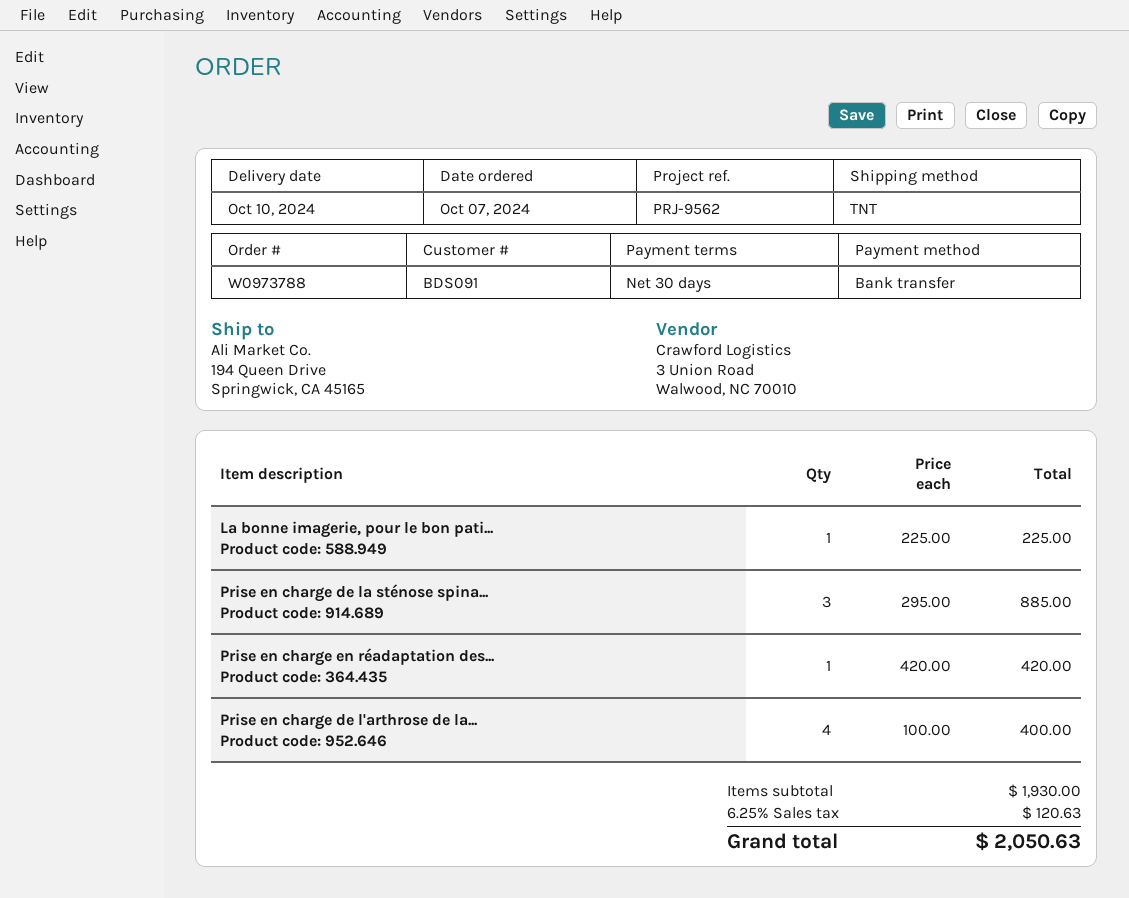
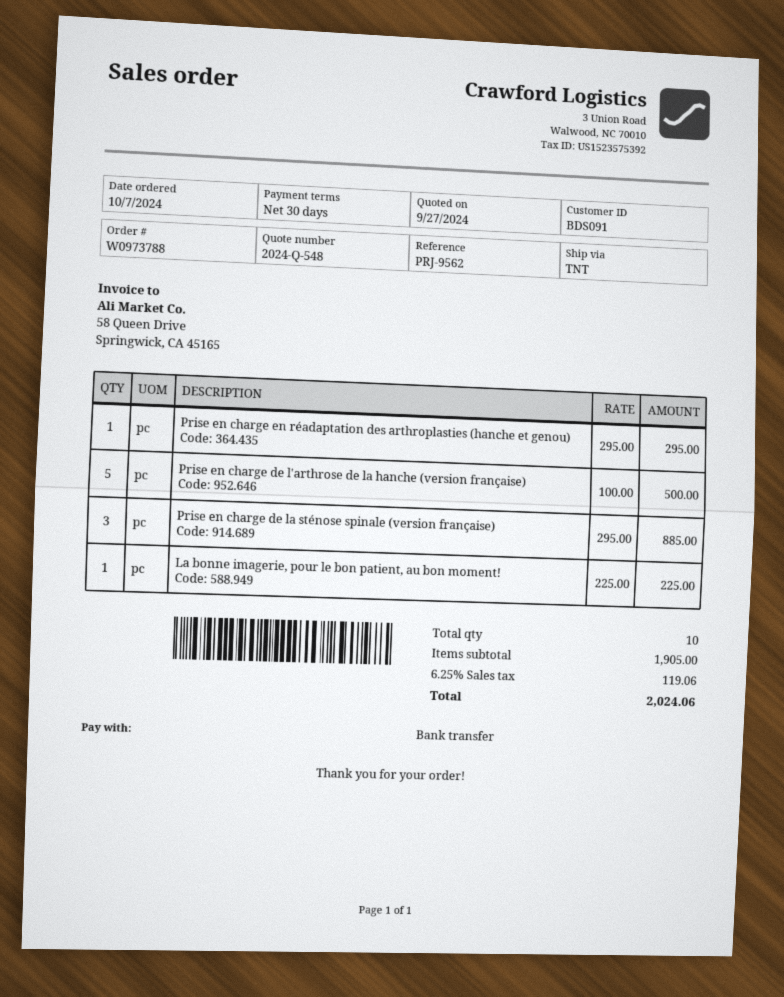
Prise en charge en réadaptation des...: 1 x 420.00 = 420.00 -> 1 x 295.00 = 295.00
Prise en charge de l'arthrose de la...: 4 x 100.00 = 400.00 -> 5 x 100.00 = 500.00
subtotal: 1930.00 -> 1905.00
tax: 6.25% = 120.63 -> 6.25% = 119.06
total: 2050.63 -> 2024.06

